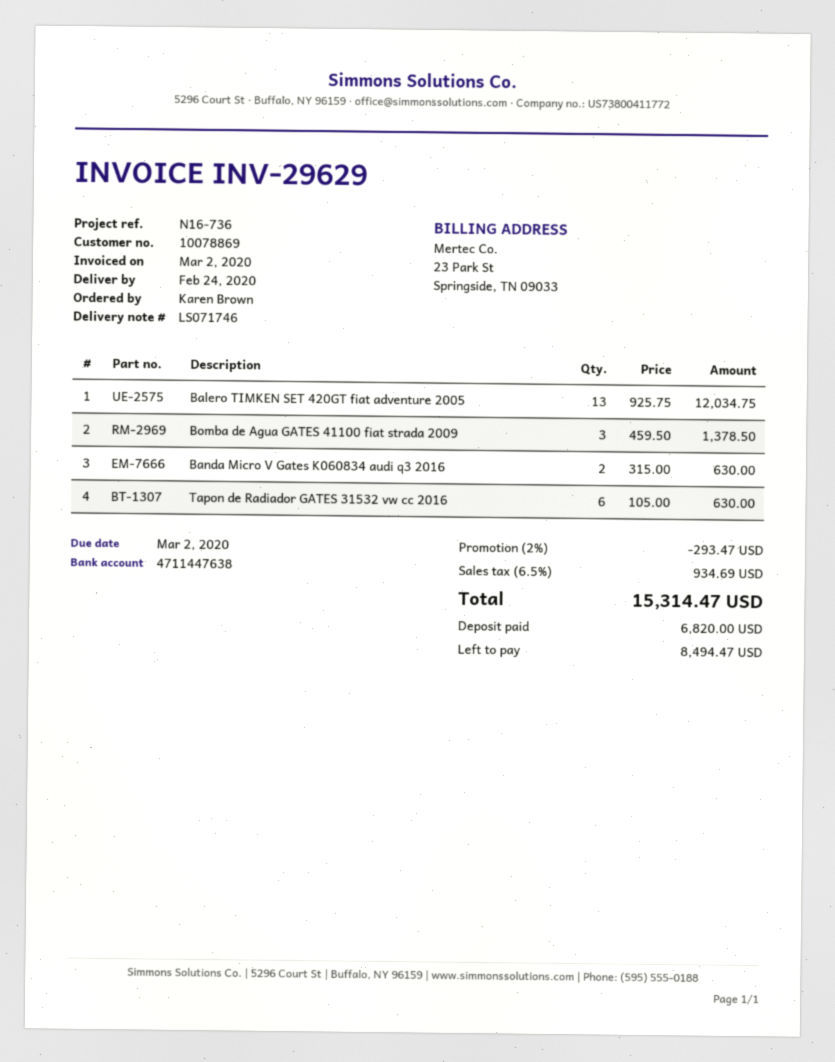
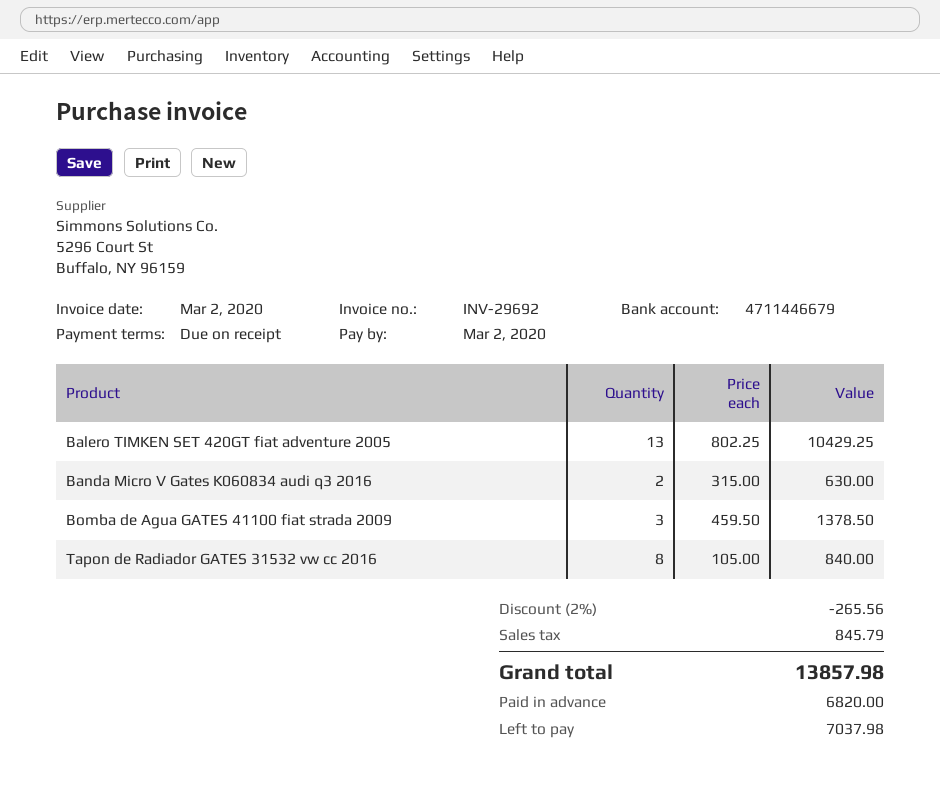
invoice number: INV-29629 -> INV-29692
bank account: 4711447638 -> 4711446679
Balero TIMKEN SET 420GT fiat adventure 2005: 13 x 925.75 = 12034.75 -> 13 x 802.25 = 10429.25
Tapon de Radiador GATES 31532 vw cc 2016: 6 x 105.00 = 630.00 -> 8 x 105.00 = 840.00
discount: 2% = 293.47 -> 2% = 265.56
tax: 934.69 -> 845.79
total: 15314.47 -> 13857.98
balance: 8494.47 -> 7037.98

